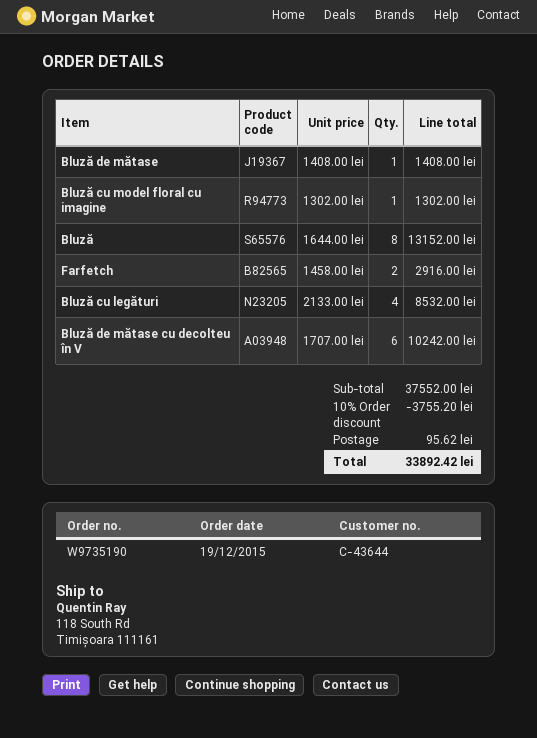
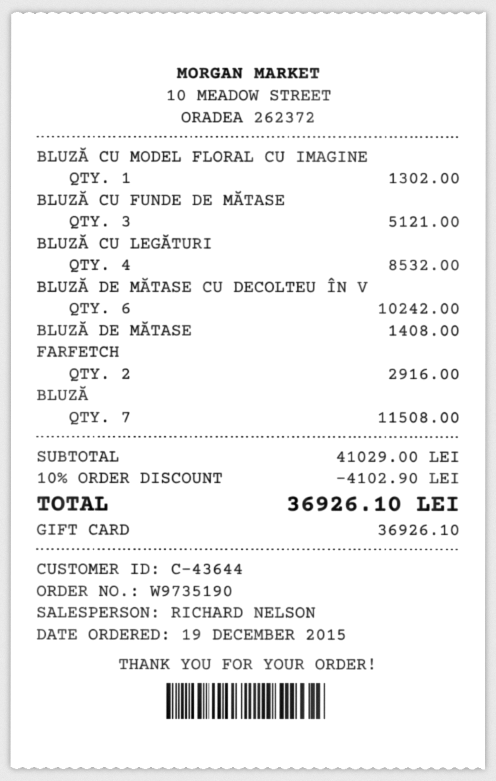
Bluză: 8 for 13152.00 -> 7 for 11508.00
BLUZĂ CU FUNDE DE MĂTASE: none -> 3 for 5121.00
subtotal: 37552.00 -> 41029.00
discount: 10% = 3755.20 -> 10% = 4102.90
shipping: 95.62 -> none
total: 33892.42 -> 36926.10

